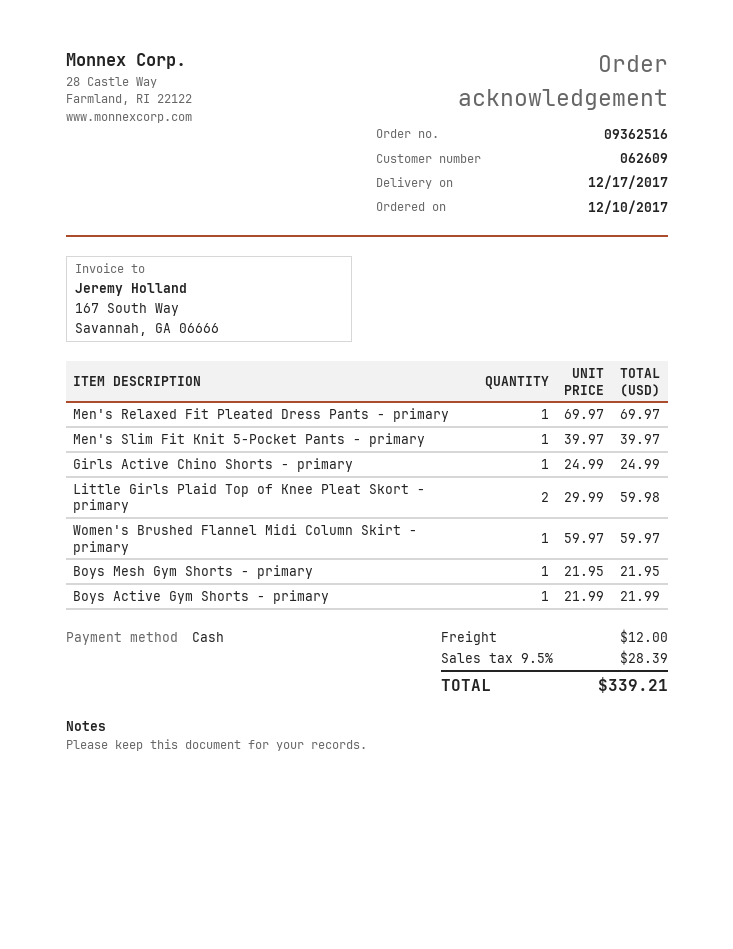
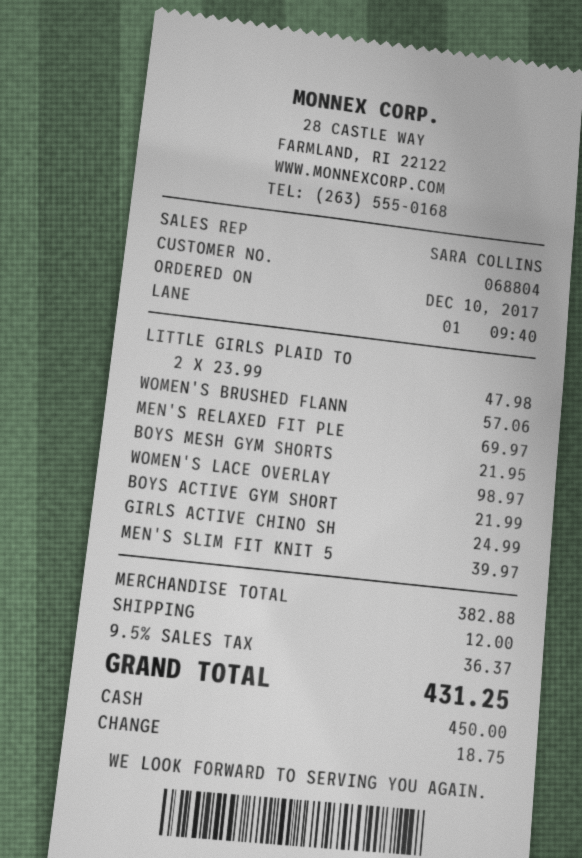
customer number: 062609 -> 068804
Little Girls Plaid Top of Knee Pleat Skort - primary: 2 x 29.99 = 59.98 -> 2 x 23.99 = 47.98
Women's Brushed Flannel Midi Column Skirt - primary: 1 x 59.97 = 59.97 -> 1 x 57.06 = 57.06
WOMEN'S LACE OVERLAY: none -> 1 x 98.97 = 98.97
tax: 9.5% = 28.39 -> 9.5% = 36.37
total: 339.21 -> 431.25

